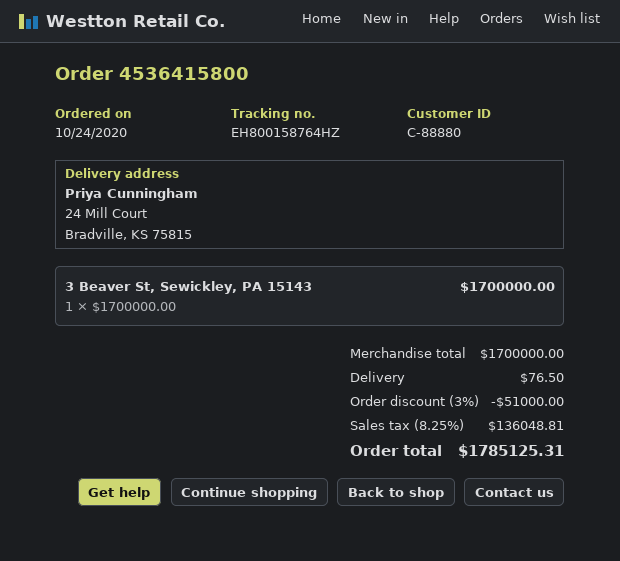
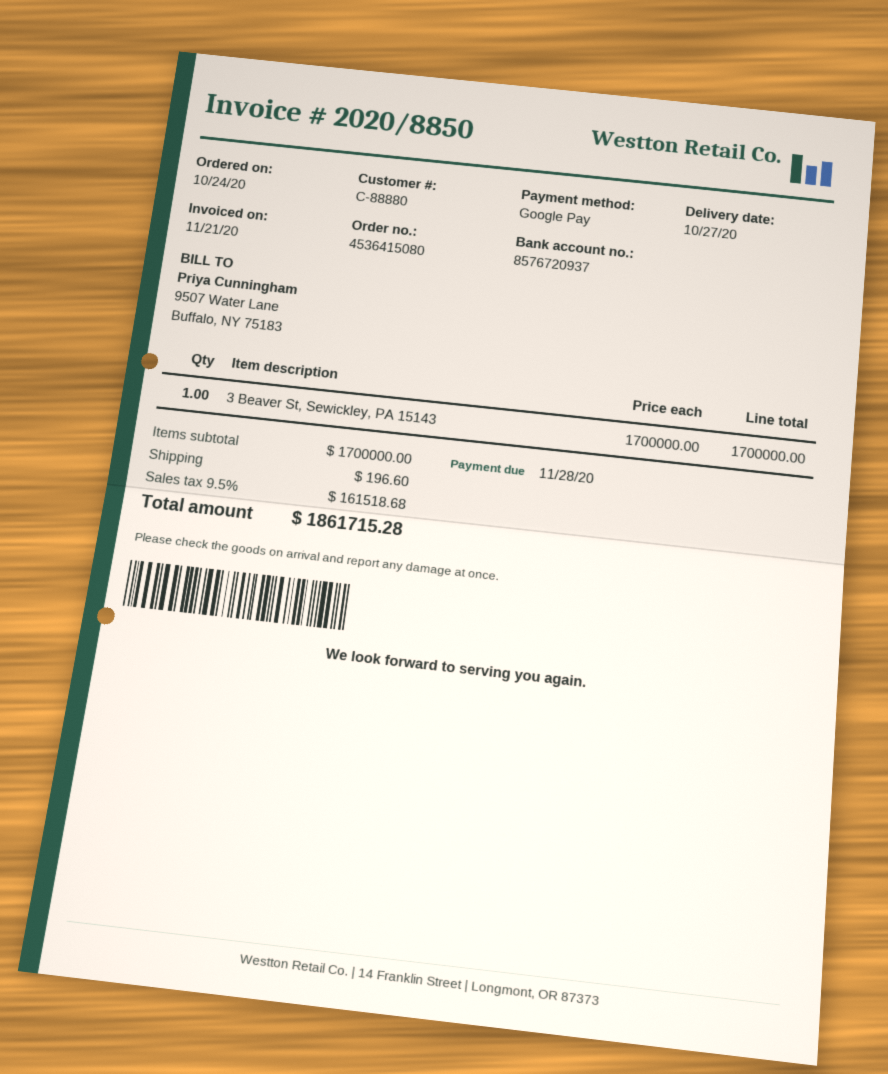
order number: 4536415800 -> 4536415080
discount: 3% = 51000.00 -> none
shipping: 76.50 -> 196.60
tax: 8.25% = 136048.81 -> 9.5% = 161518.68
total: 1785125.31 -> 1861715.28

